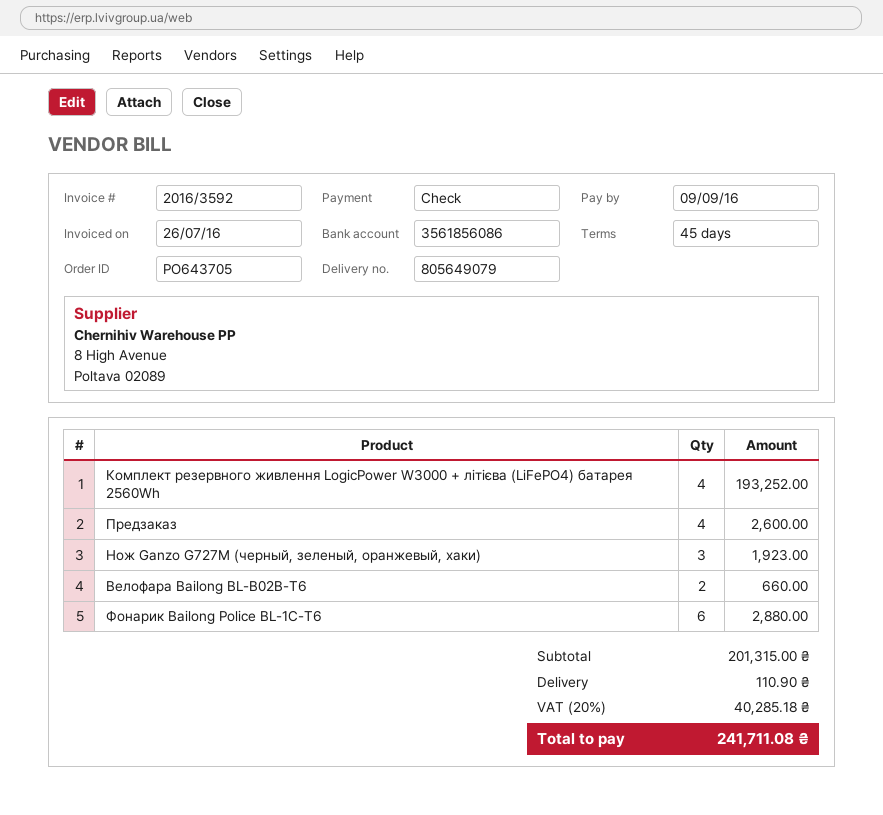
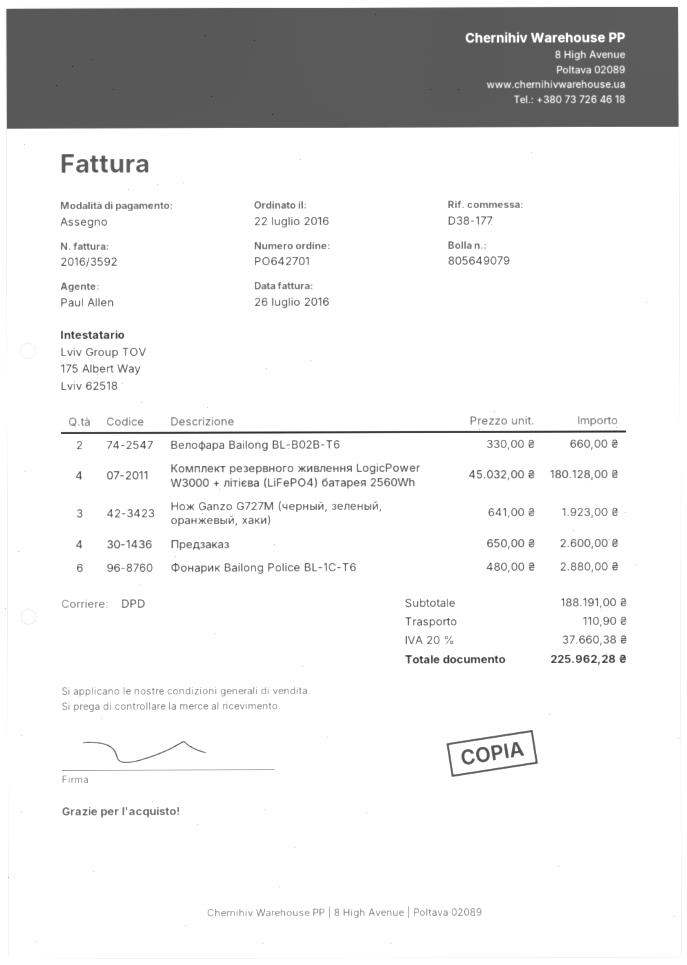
order number: PO643705 -> PO642701
Комплект резервного живлення LogicPower W3000 + літієва (LiFePO4) батарея 2560Wh: 4 for 193252.00 -> 4 for 180128.00
subtotal: 201315.00 -> 188191.00
tax: 20% = 40285.18 -> 20% = 37660.38
total: 241711.08 -> 225962.28

